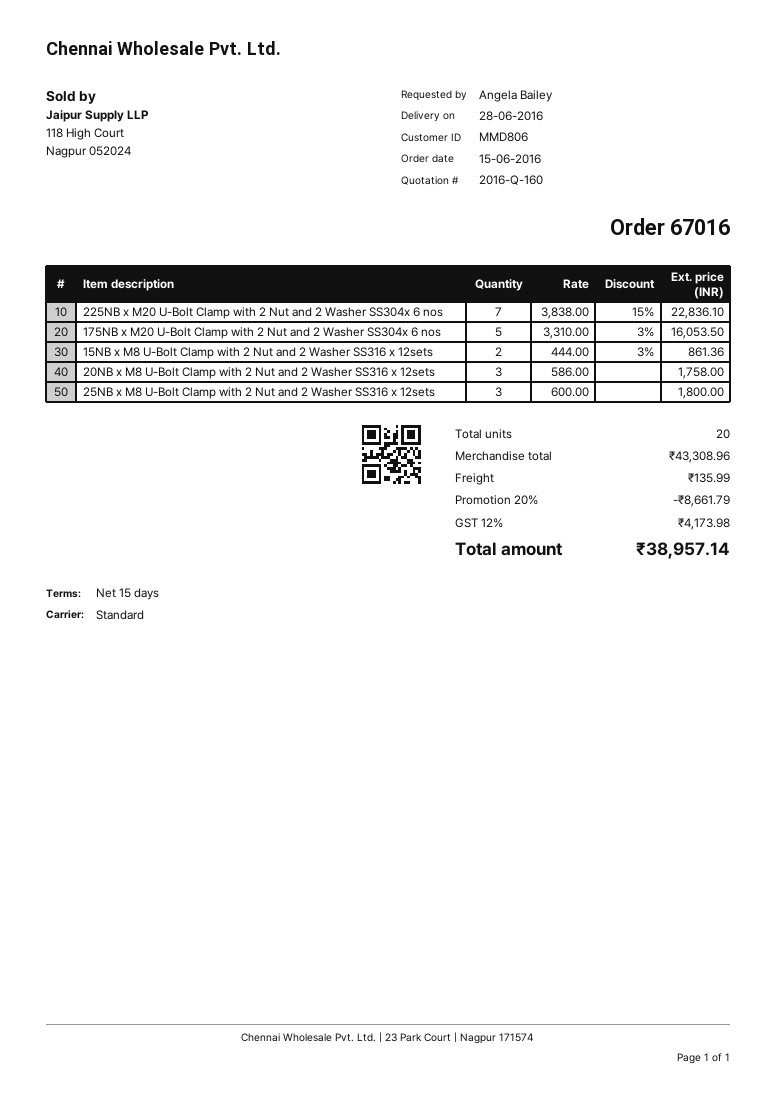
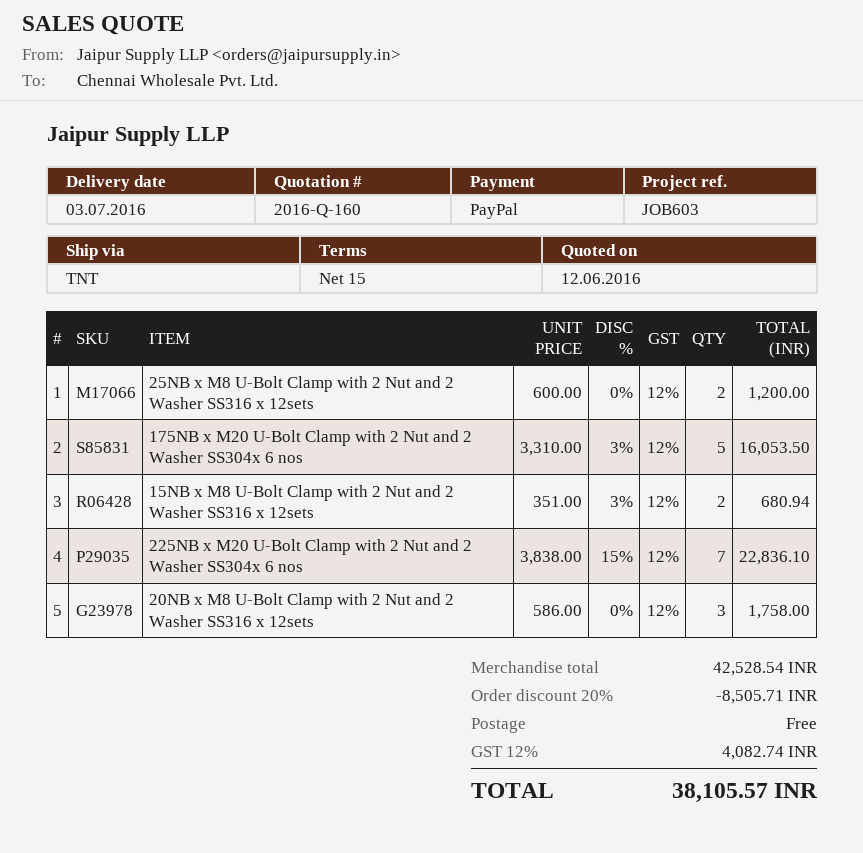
delivery date: 2016-06-28 -> 2016-07-03
shipping method: standard -> TNT
15NB x M8 U-Bolt Clamp with 2 Nut and 2 Washer SS316 x 12sets: 2 x 444.00 - 3% = 861.36 -> 2 x 351.00 - 3% = 680.94
25NB x M8 U-Bolt Clamp with 2 Nut and 2 Washer SS316 x 12sets: 3 x 600.00 = 1800.00 -> 2 x 600.00 = 1200.00
subtotal: 43308.96 -> 42528.54
discount: 20% = 8661.79 -> 20% = 8505.71
shipping: 135.99 -> 0.00
tax: 12% = 4173.98 -> 12% = 4082.74
total: 38957.14 -> 38105.57

